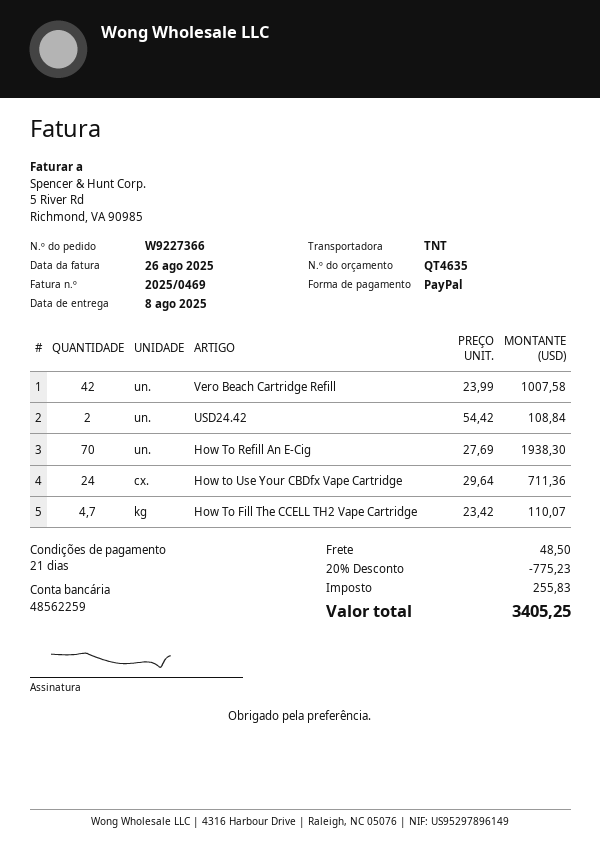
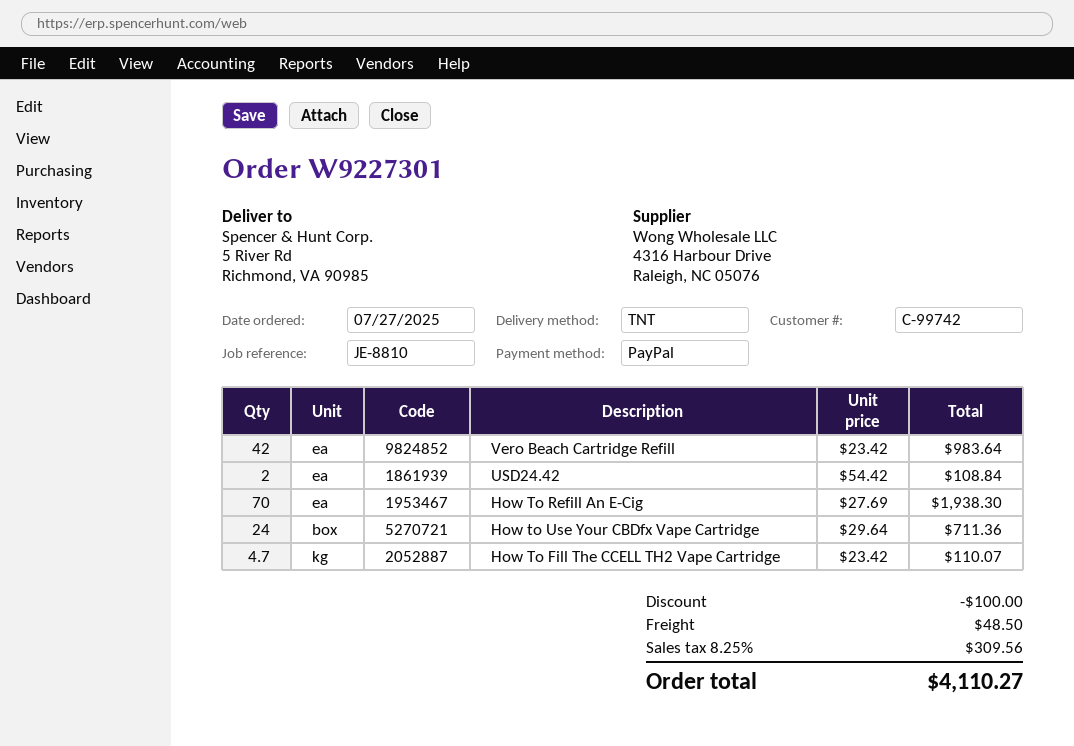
order number: W9227366 -> W9227301
Vero Beach Cartridge Refill: 42 x 23.99 = 1007.58 -> 42 x 23.42 = 983.64
discount: 775.23 -> 100.00
tax: 255.83 -> 309.56
total: 3405.25 -> 4110.27

